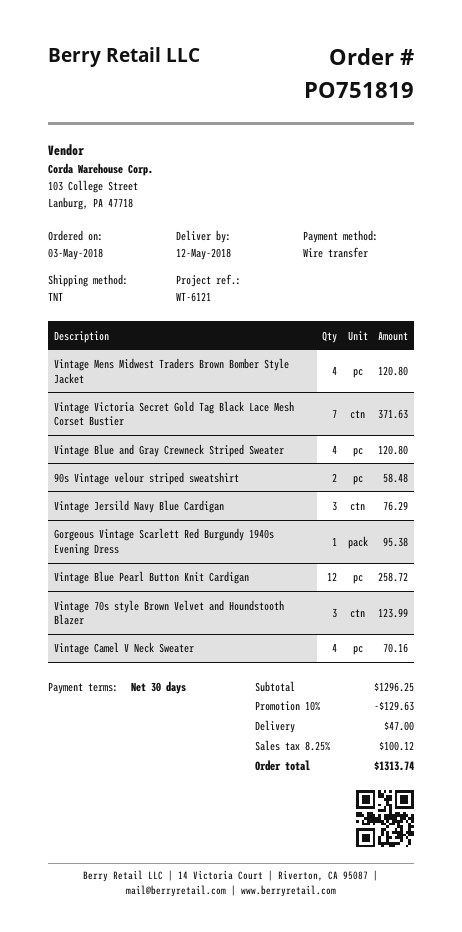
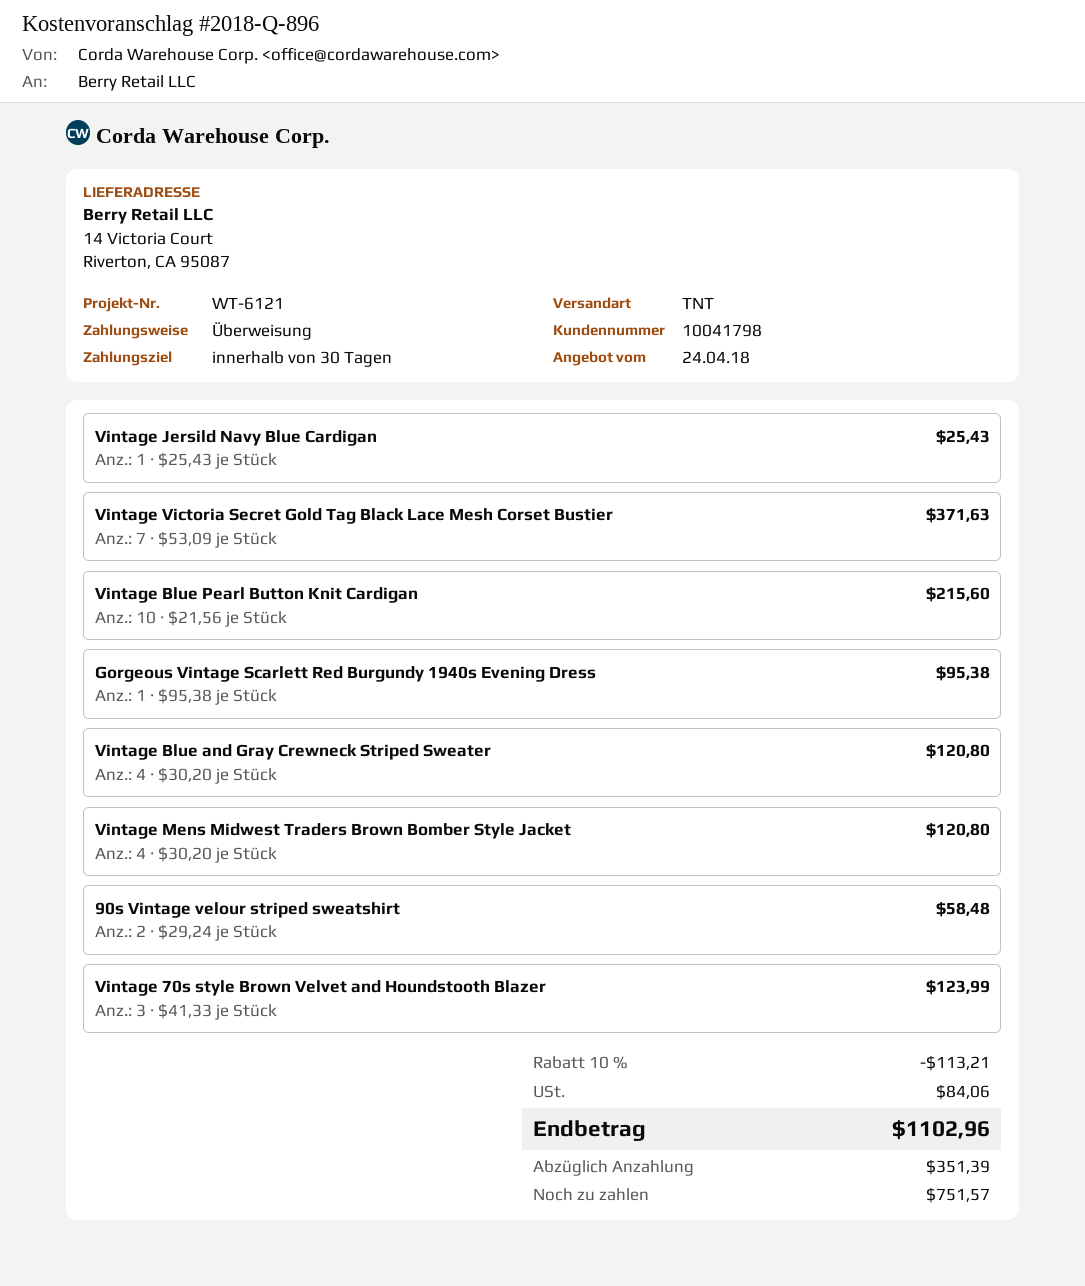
Vintage Jersild Navy Blue Cardigan: 3 for 76.29 -> 1 for 25.43
Vintage Blue Pearl Button Knit Cardigan: 12 for 258.72 -> 10 for 215.60
Vintage Camel V Neck Sweater: 4 for 70.16 -> none
discount: 10% = 129.63 -> 10% = 113.21
shipping: 47.00 -> none
tax: 100.12 -> 84.06
total: 1313.74 -> 1102.96

